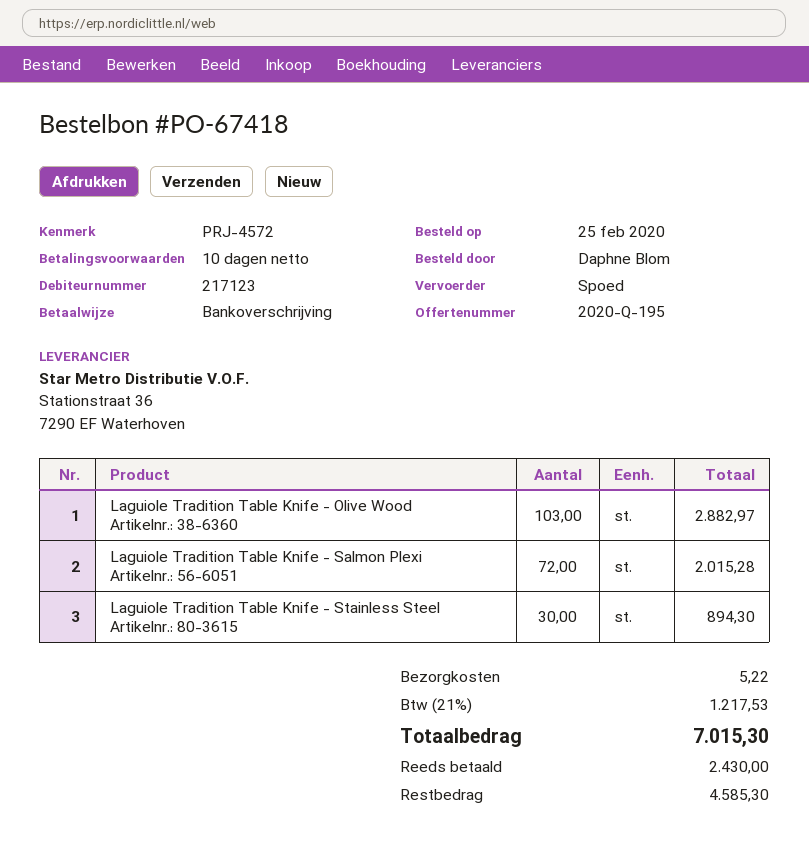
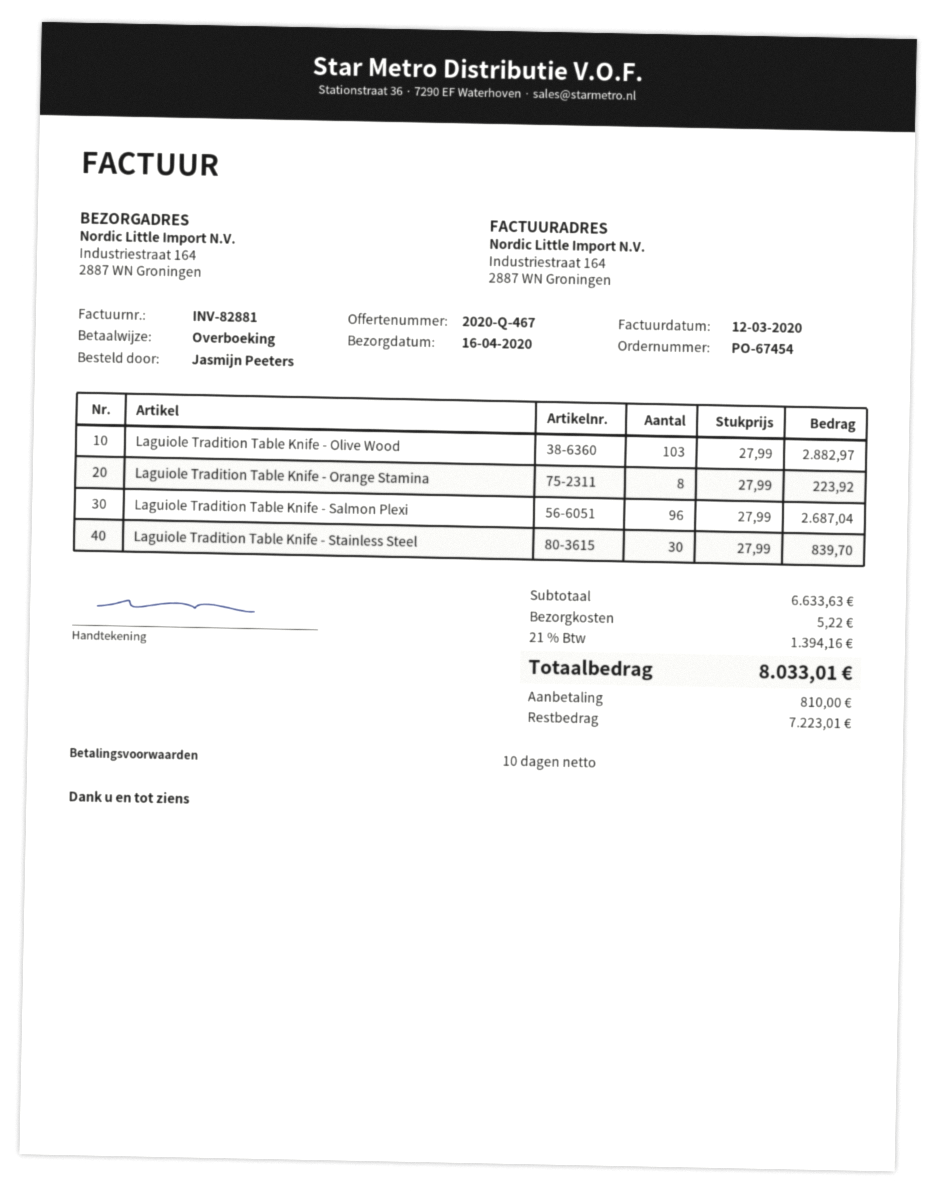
quote number: 2020-Q-195 -> 2020-Q-467
order number: PO-67418 -> PO-67454
ordered by: Daphne Blom -> Jasmijn Peeters
Laguiole Tradition Table Knife - Salmon Plexi: 72 for 2015.28 -> 96 for 2687.04
Laguiole Tradition Table Knife - Stainless Steel: 30 for 894.30 -> 30 for 839.70
Laguiole Tradition Table Knife - Orange Stamina: none -> 8 for 223.92
tax: 21% = 1217.53 -> 21% = 1394.16
total: 7015.30 -> 8033.01
deposit: 2430.00 -> 810.00
balance: 4585.30 -> 7223.01

